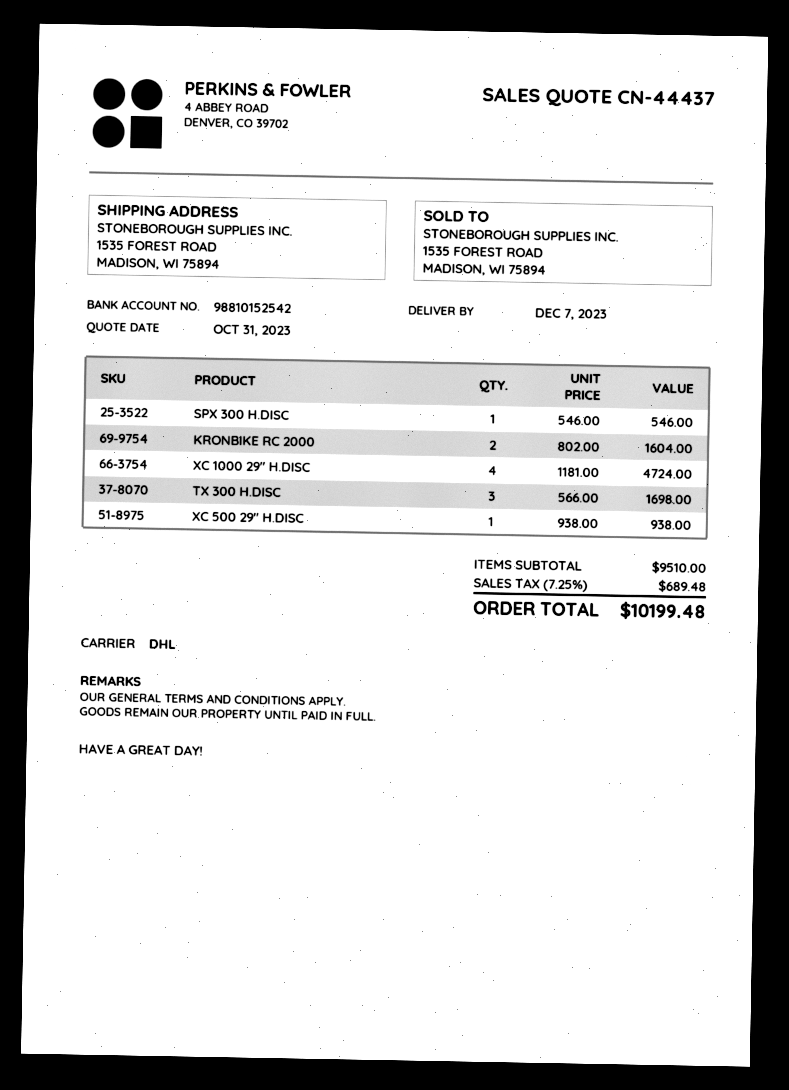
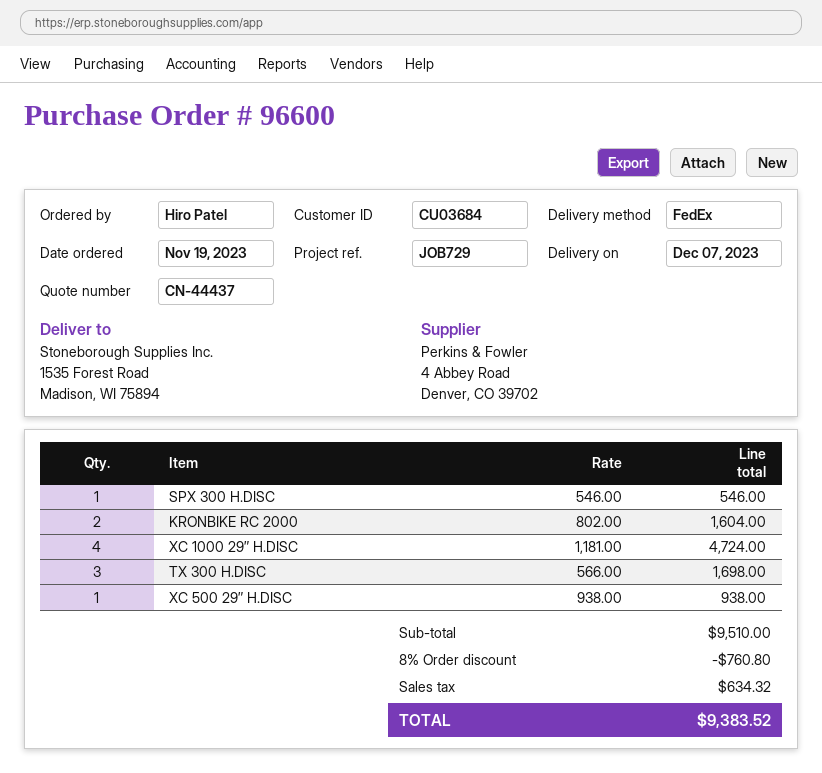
shipping method: DHL -> FedEx
discount: none -> 8% = 760.80
tax: 689.48 -> 634.32
total: 10199.48 -> 9383.52

